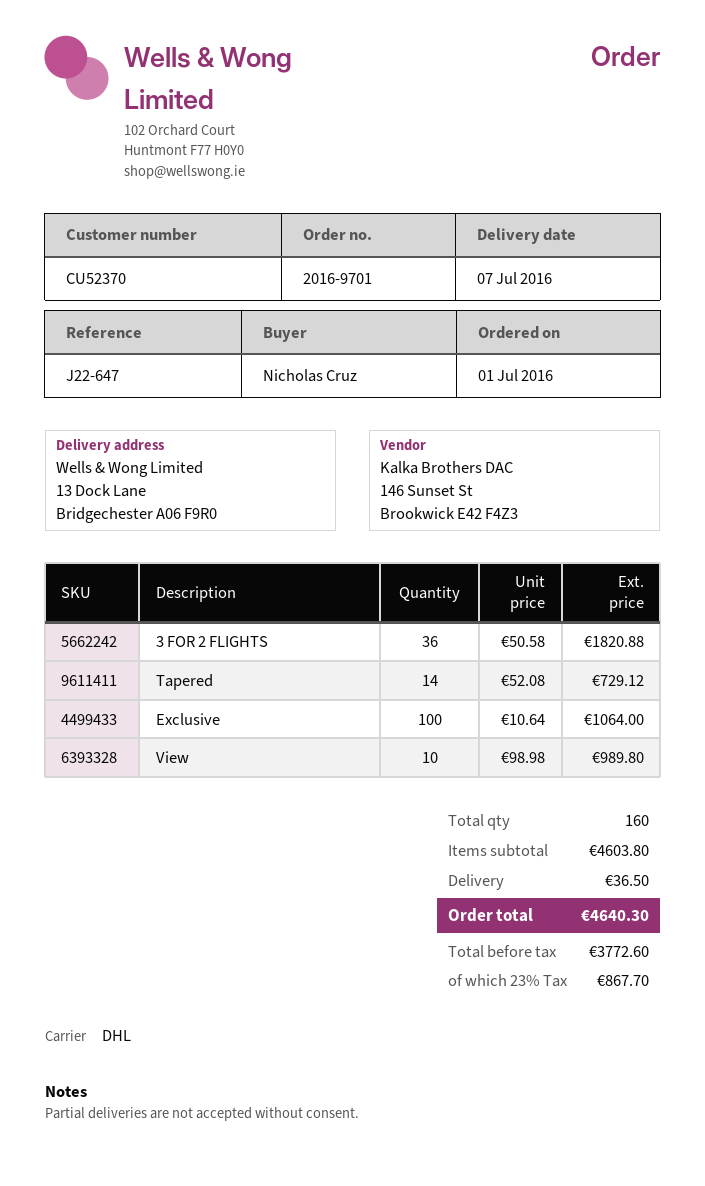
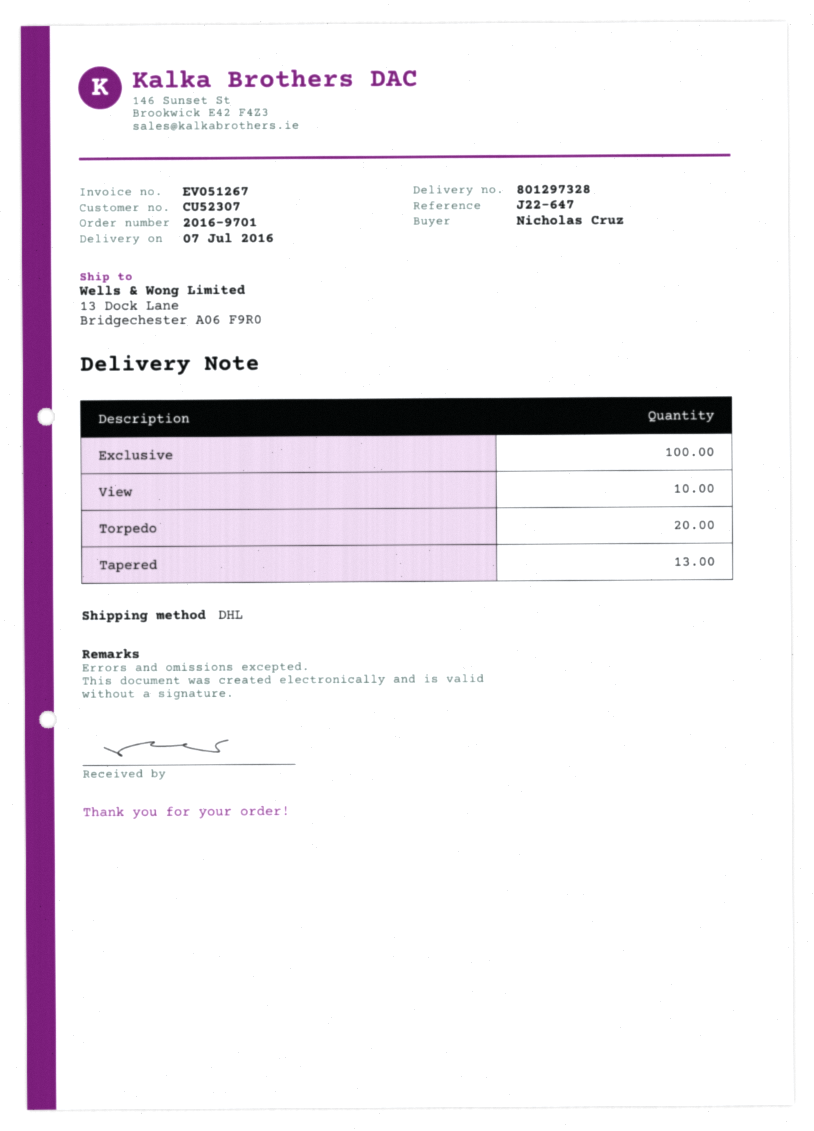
customer number: CU52370 -> CU52307
3 FOR 2 FLIGHTS: 36 -> none
Tapered: 14 -> 13
Torpedo: none -> 20

